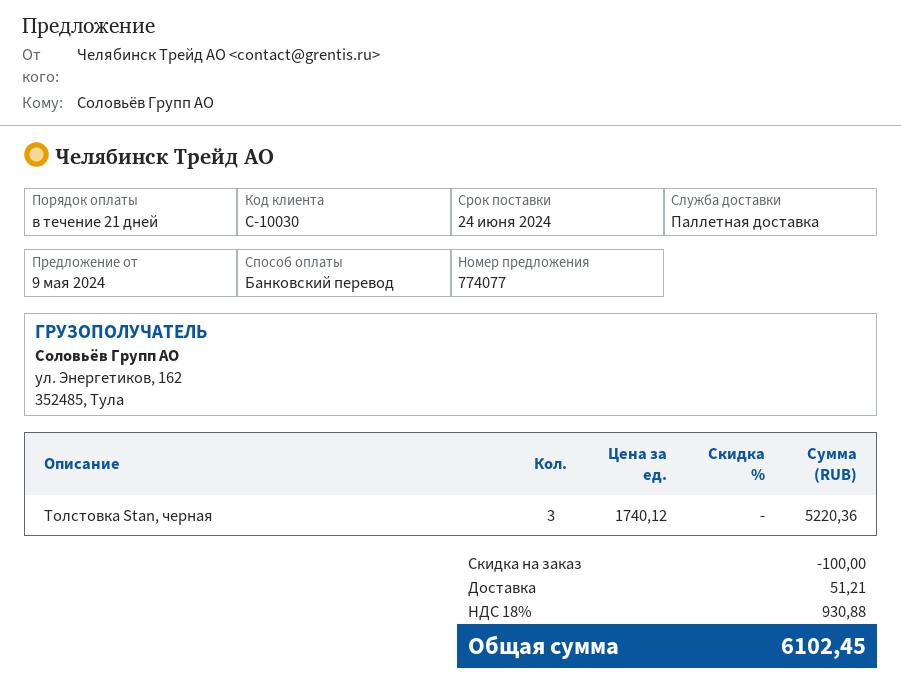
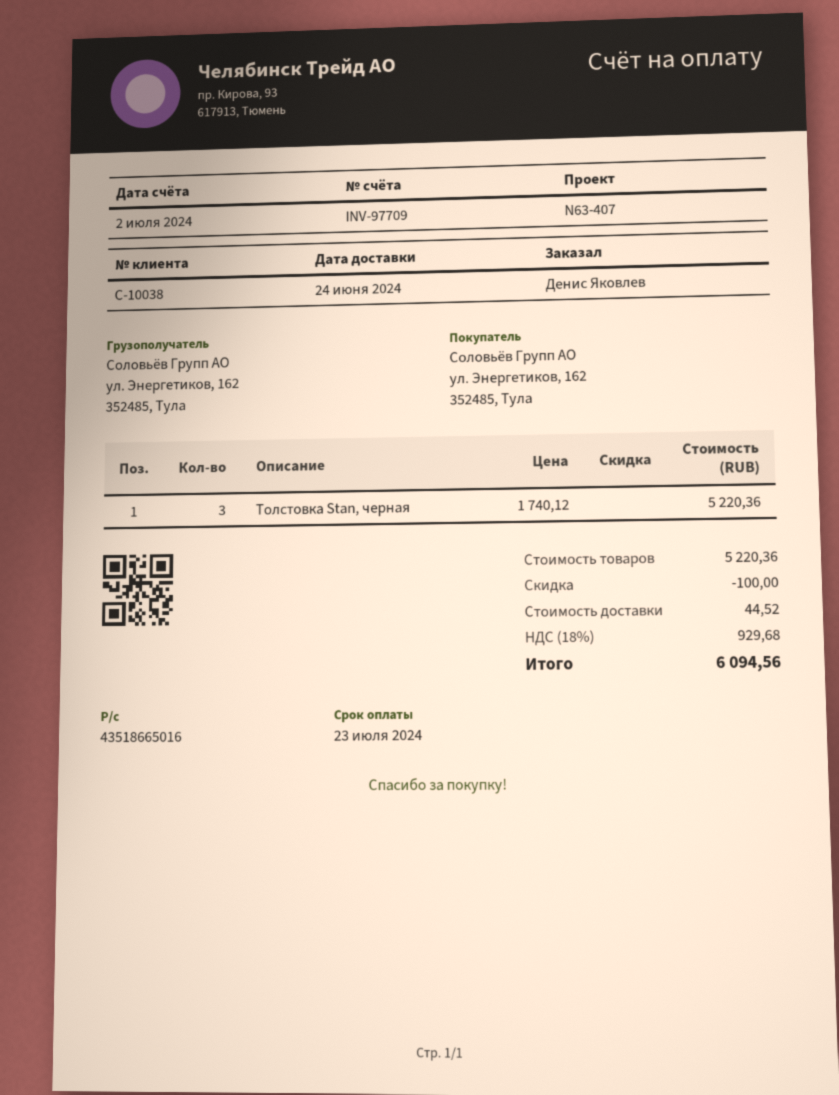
customer number: C-10030 -> C-10038
shipping: 51.21 -> 44.52
tax: 18% = 930.88 -> 18% = 929.68
total: 6102.45 -> 6094.56

